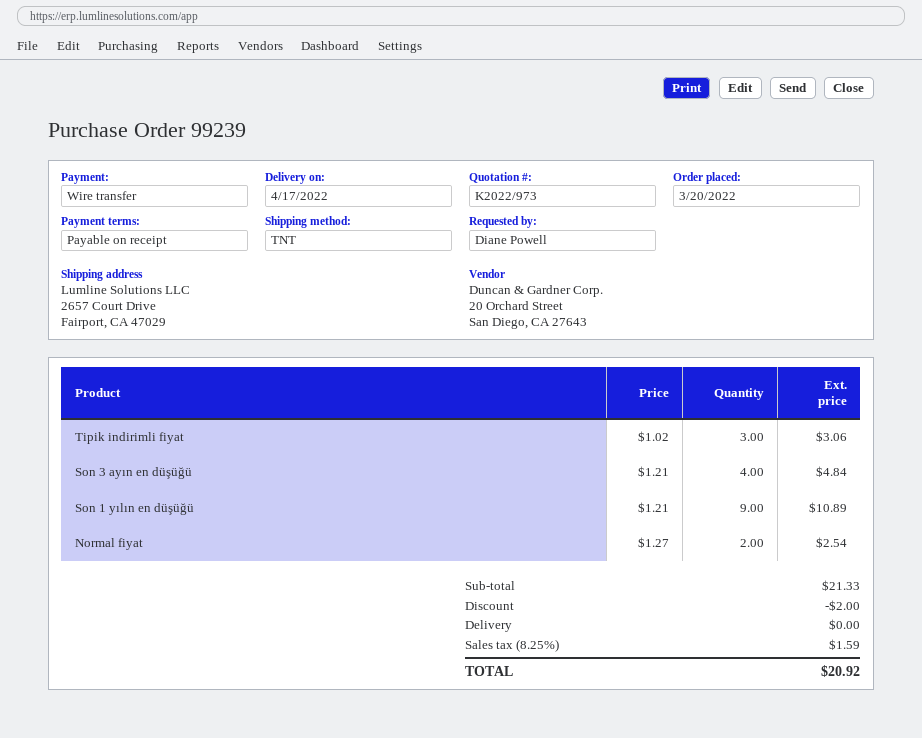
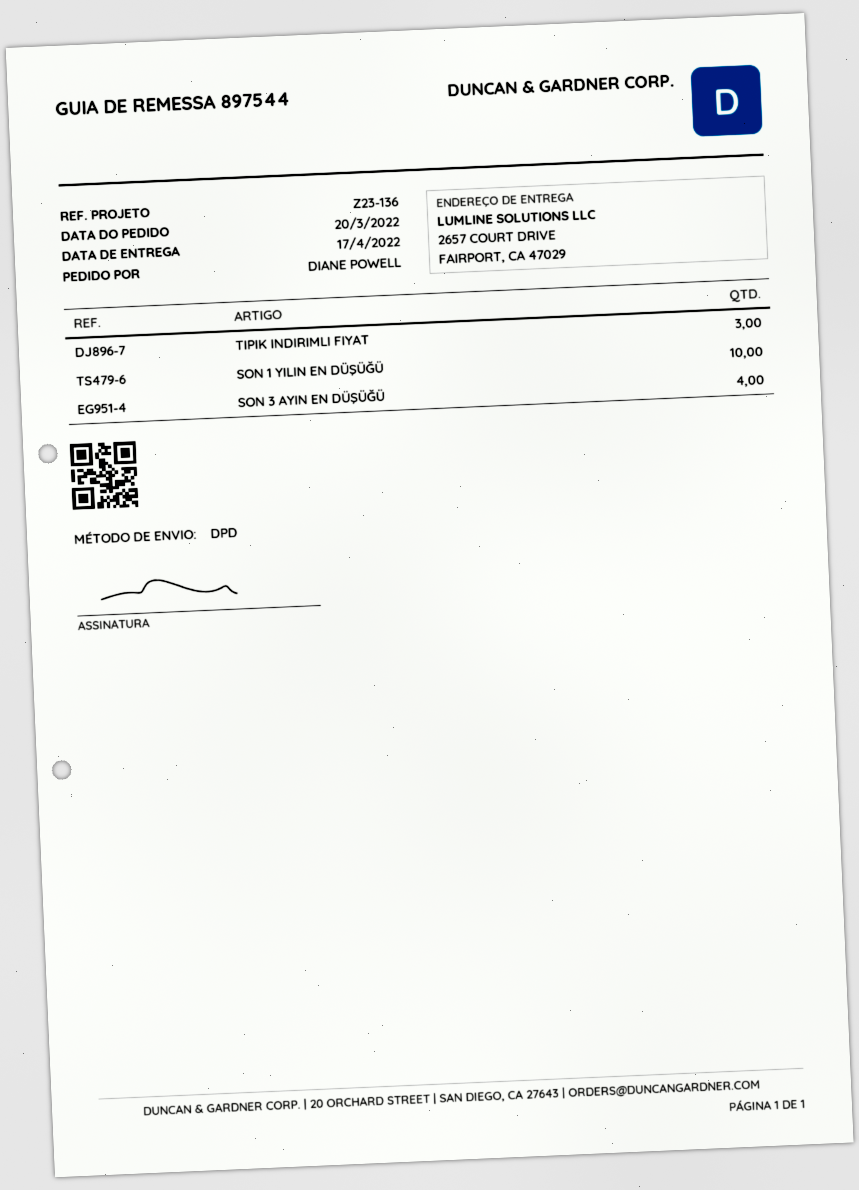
shipping method: TNT -> DPD
Son 1 yılın en düşüğü: 9 -> 10
Normal fiyat: 2 -> none

